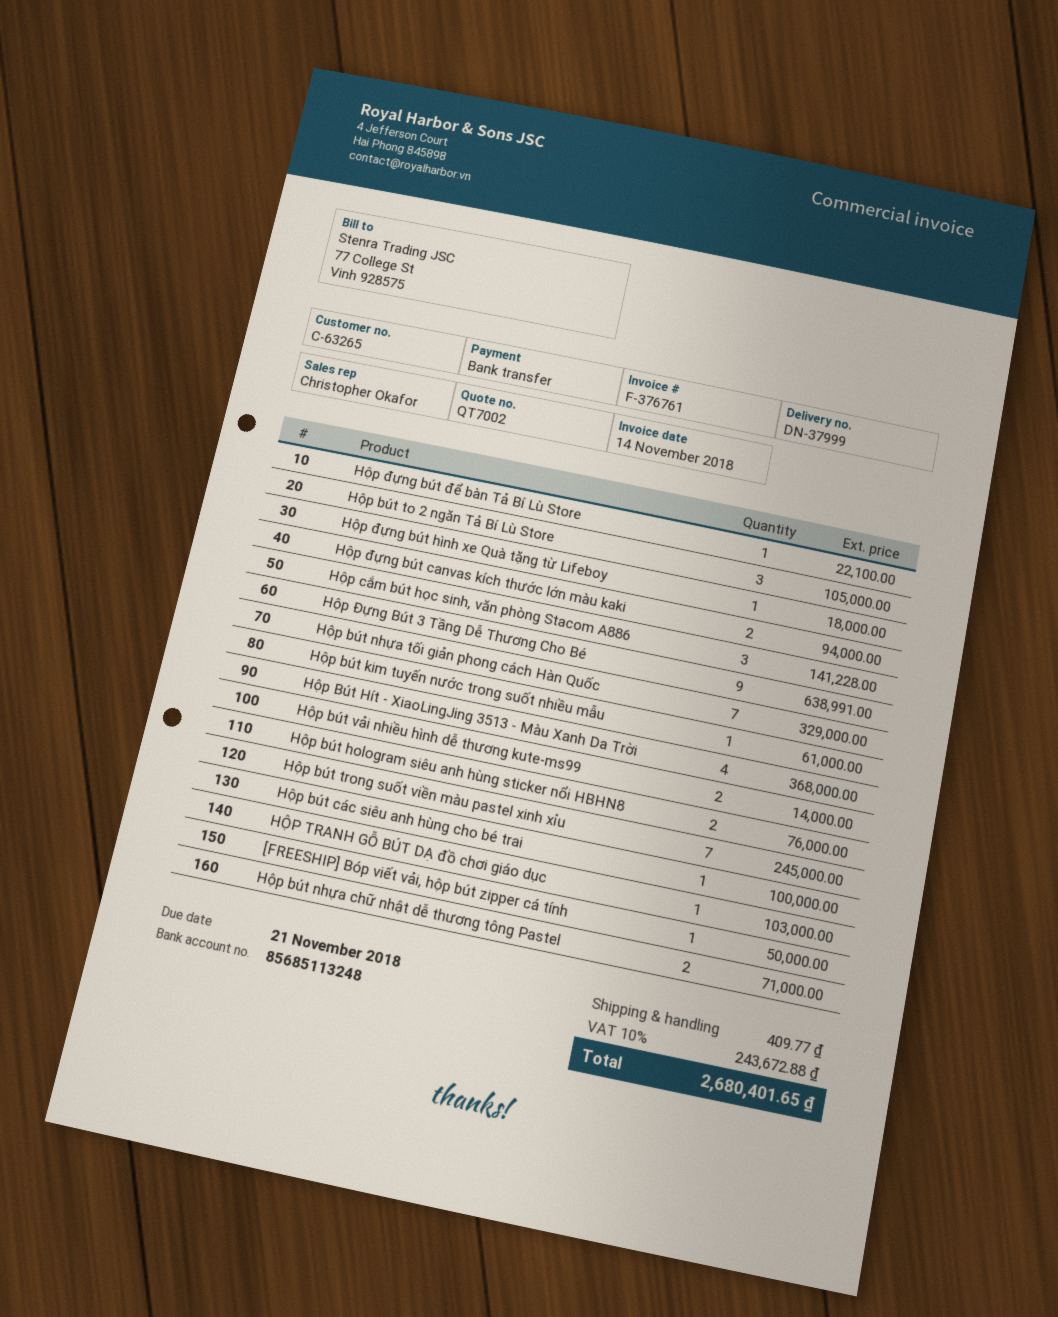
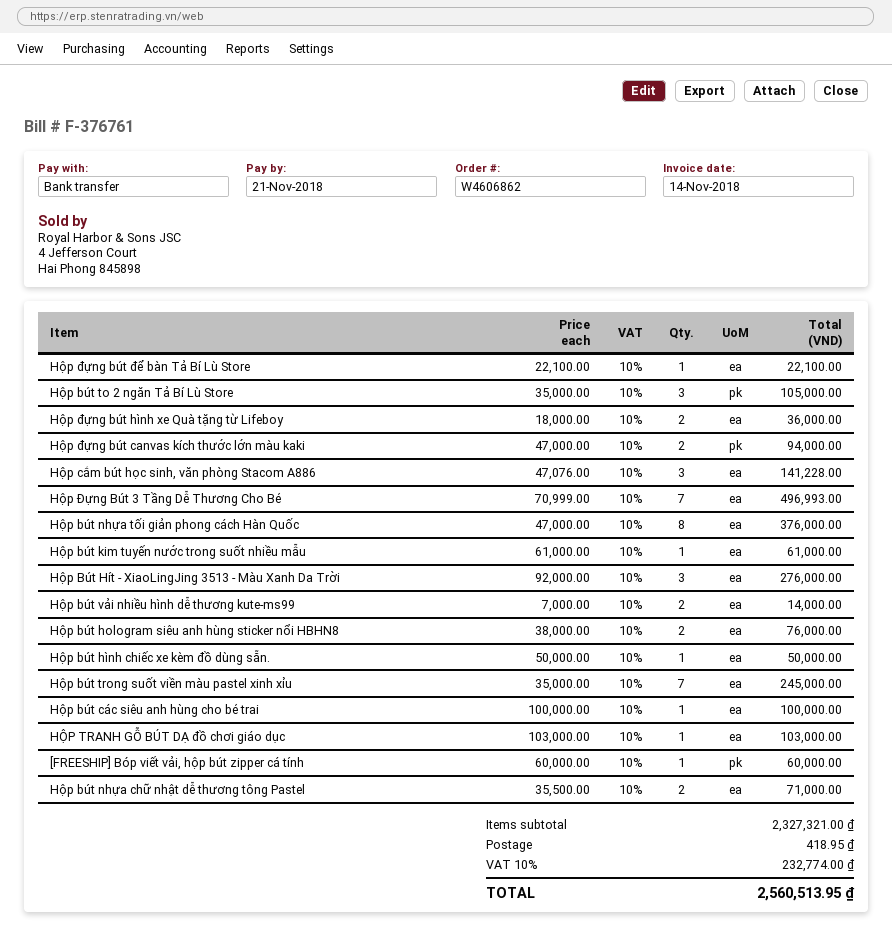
Hộp đựng bút hình xe Quà tặng từ Lifeboy: 1 for 18000.00 -> 2 for 36000.00
Hộp Đựng Bút 3 Tầng Dễ Thương Cho Bé: 9 for 638991.00 -> 7 for 496993.00
Hộp bút nhựa tối giản phong cách Hàn Quốc: 7 for 329000.00 -> 8 for 376000.00
Hộp Bút Hít - XiaoLingJing 3513 - Màu Xanh Da Trời: 4 for 368000.00 -> 3 for 276000.00
[FREESHIP] Bóp viết vải, hộp bút zipper cá tính: 1 for 50000.00 -> 1 for 60000.00
Hộp bút hình chiếc xe kèm đồ dùng sẵn.: none -> 1 for 50000.00
shipping: 409.77 -> 418.95
tax: 10% = 243672.88 -> 10% = 232774.00
total: 2680401.65 -> 2560513.95

